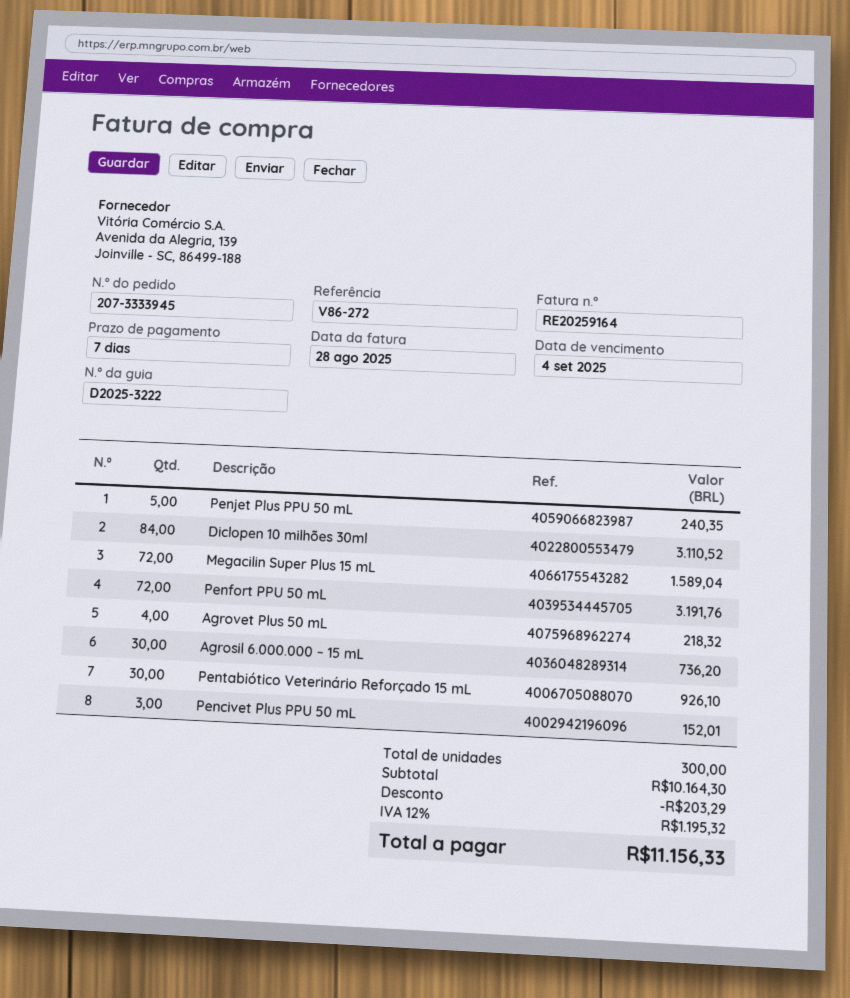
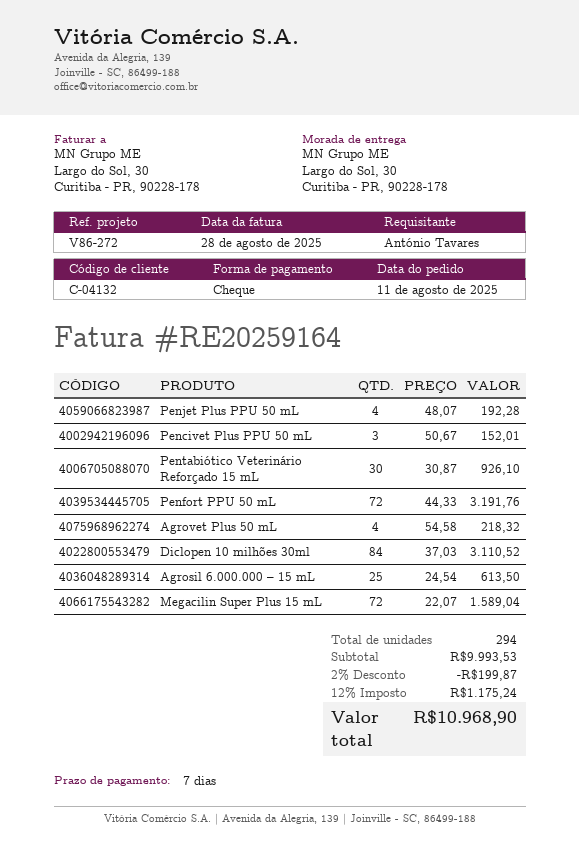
Penjet Plus PPU 50 mL: 5 for 240.35 -> 4 for 192.28
Agrosil 6.000.000 – 15 mL: 30 for 736.20 -> 25 for 613.50
total quantity: 300 -> 294
subtotal: 10164.30 -> 9993.53
discount: 203.29 -> 199.87
tax: 12% = 1195.32 -> 12% = 1175.24
total: 11156.33 -> 10968.90

